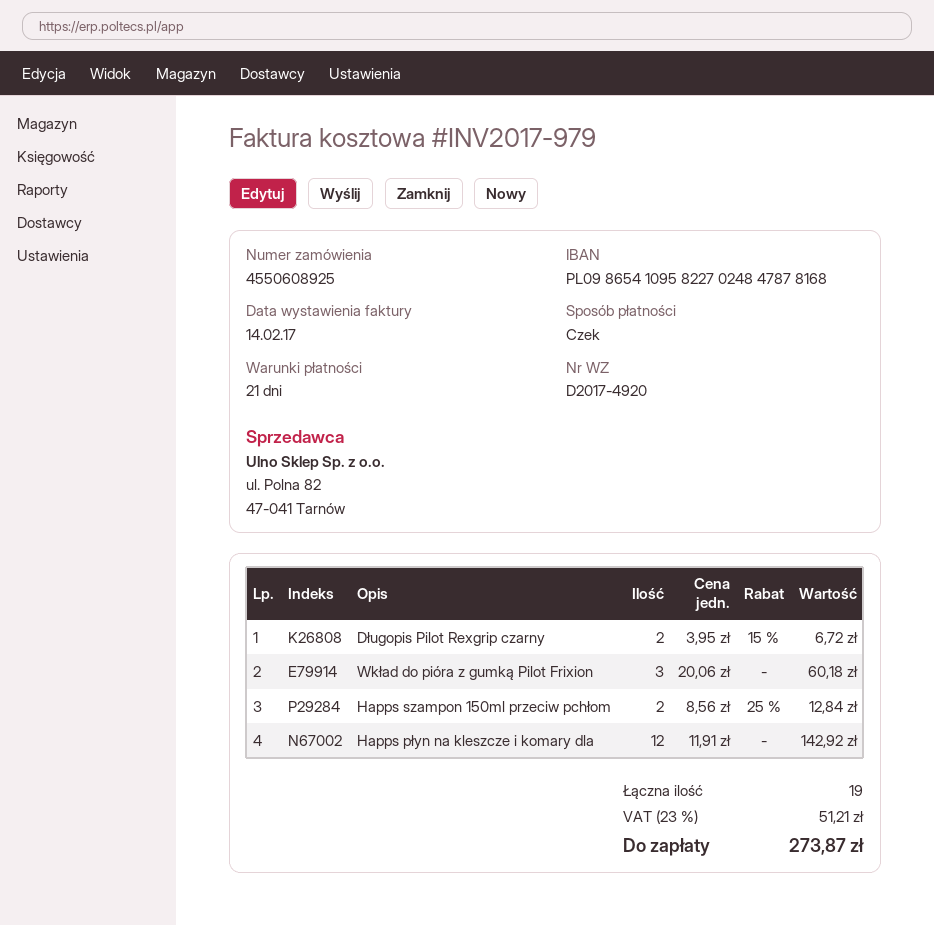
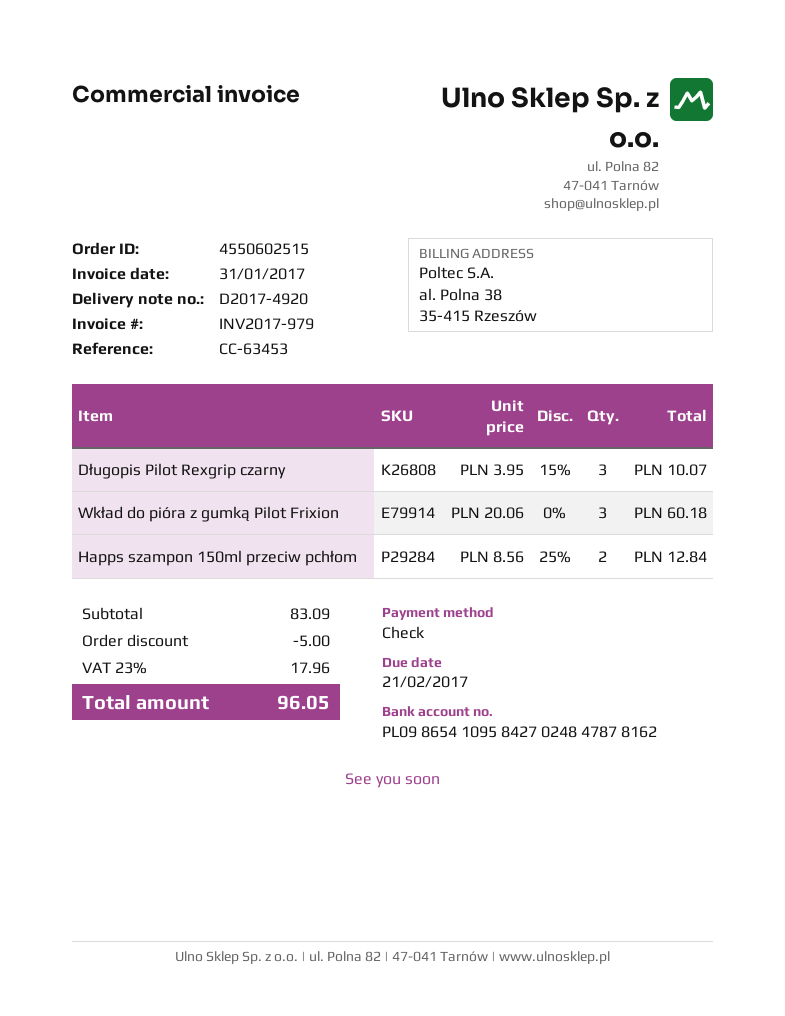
order number: 4550608925 -> 4550602515
invoice date: 2017-02-14 -> 2017-01-31
bank account: PL09865410958227024847878168 -> PL09865410958427024847878162
Długopis Pilot Rexgrip czarny: 2 x 3.95 - 15% = 6.72 -> 3 x 3.95 - 15% = 10.07
Happs płyn na kleszcze i komary dla: 12 x 11.91 = 142.92 -> none
discount: none -> 5.00
tax: 23% = 51.21 -> 23% = 17.96
total: 273.87 -> 96.05

